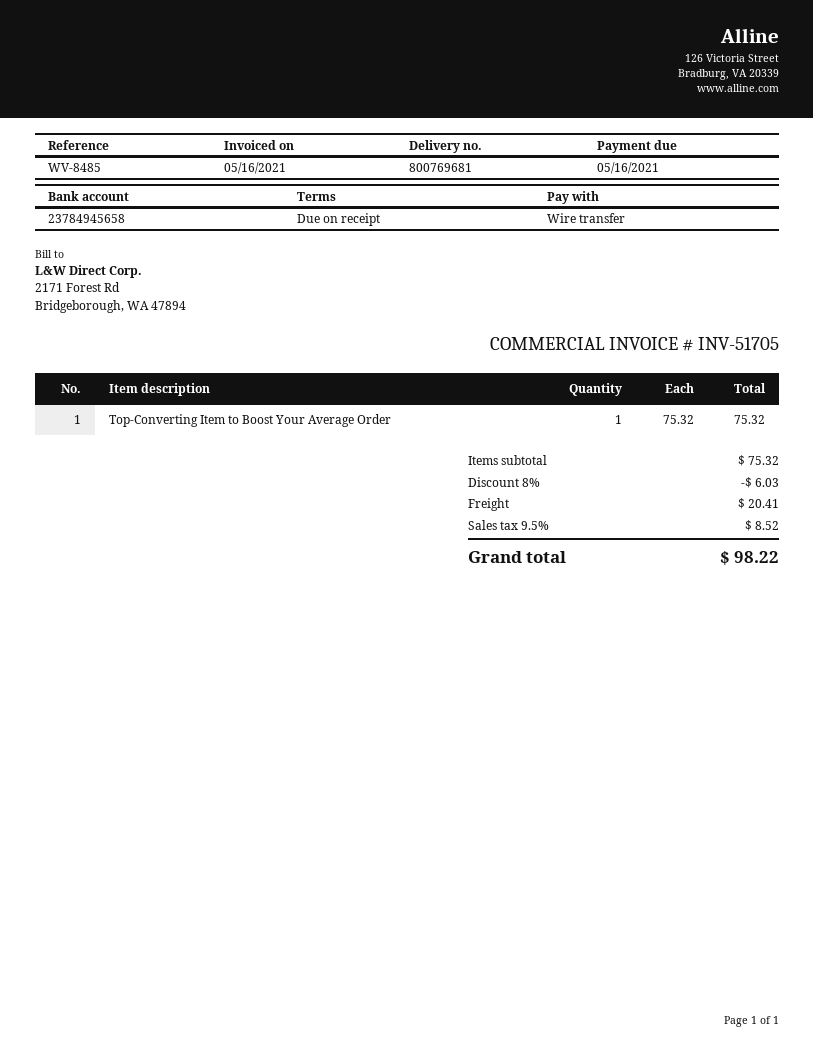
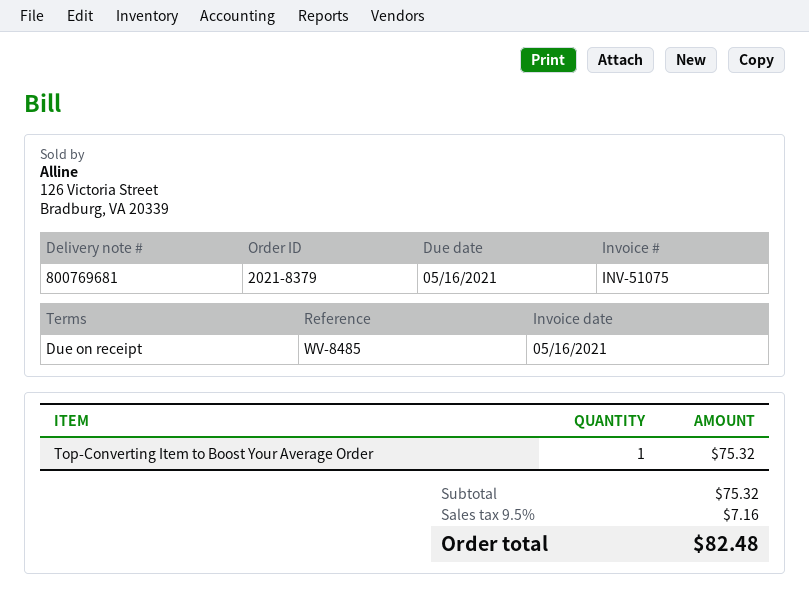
invoice number: INV-51705 -> INV-51075
discount: 8% = 6.03 -> none
shipping: 20.41 -> none
tax: 9.5% = 8.52 -> 9.5% = 7.16
total: 98.22 -> 82.48

